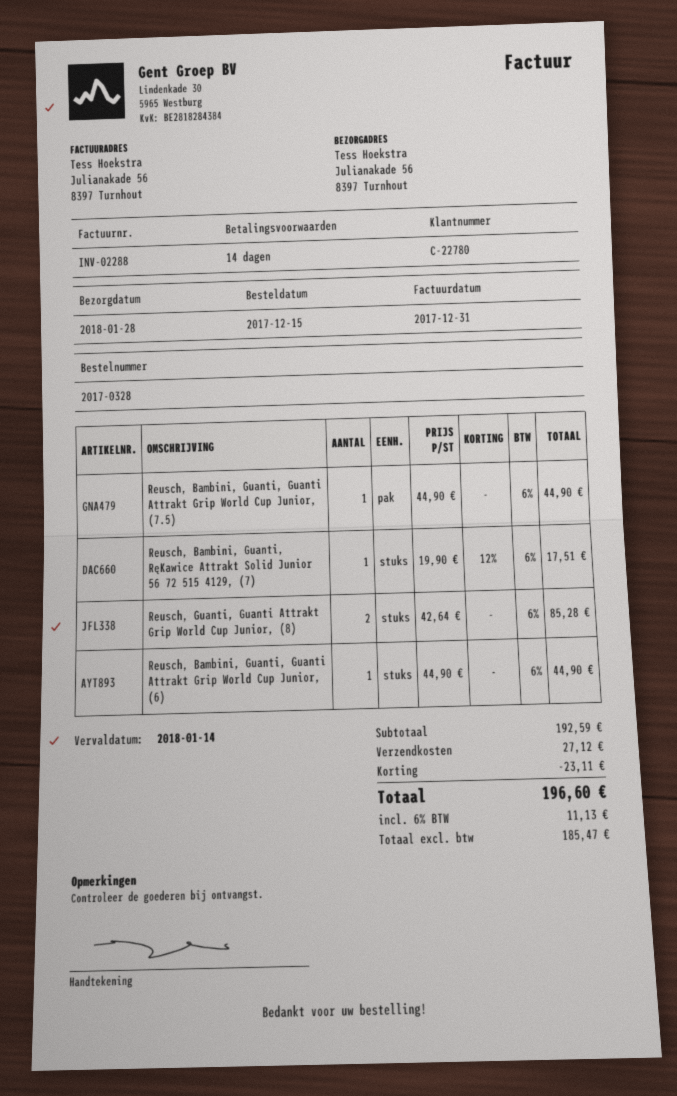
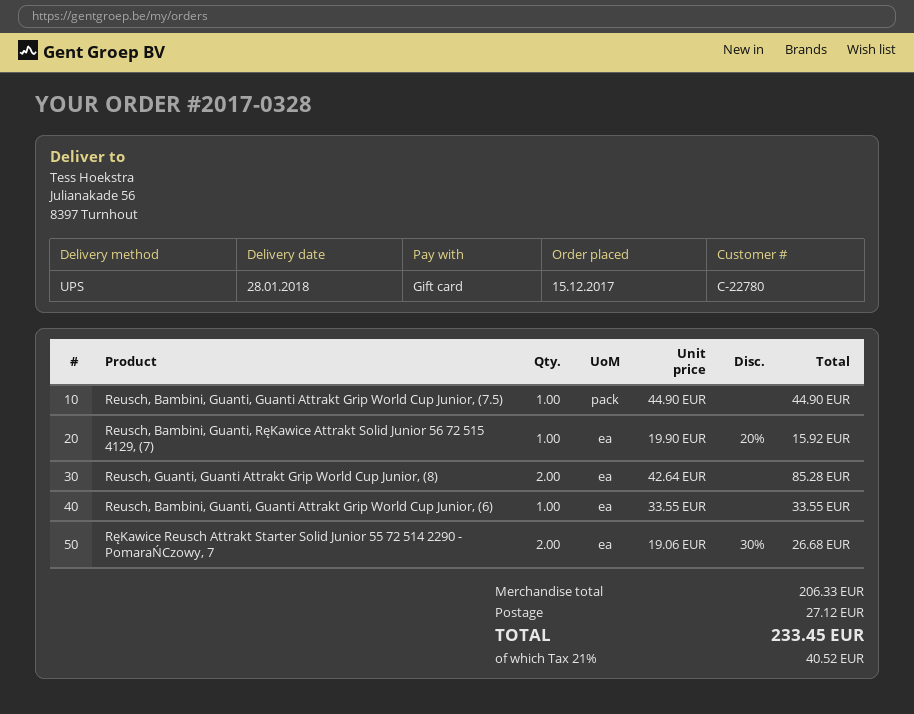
Reusch, Bambini, Guanti, RęKawice Attrakt Solid Junior 56 72 515 4129, (7): 1 x 19.90 - 12% = 17.51 -> 1 x 19.90 - 20% = 15.92
Reusch, Bambini, Guanti, Guanti Attrakt Grip World Cup Junior, (6): 1 x 44.90 = 44.90 -> 1 x 33.55 = 33.55
RęKawice Reusch Attrakt Starter Solid Junior 55 72 514 2290 - PomaraŃCzowy, 7: none -> 2 x 19.06 - 30% = 26.68
subtotal: 192.59 -> 206.33
discount: 23.11 -> none
tax: 6% = 11.13 -> 21% = 40.52
total: 196.60 -> 233.45

